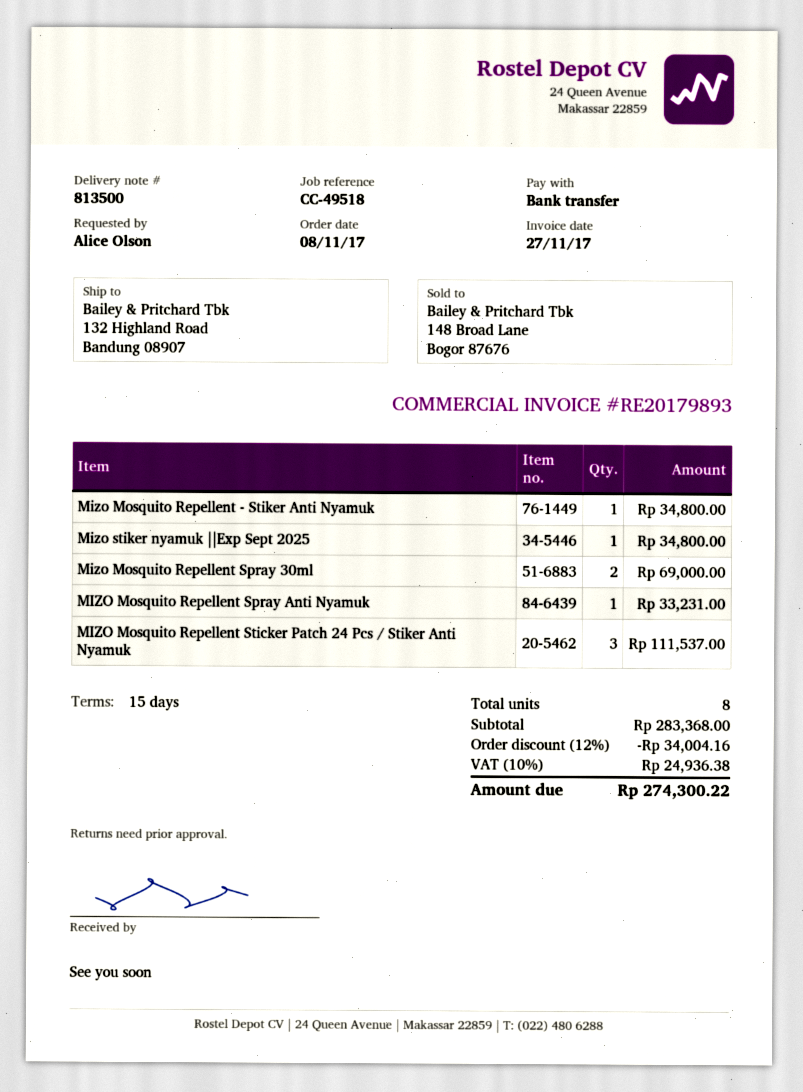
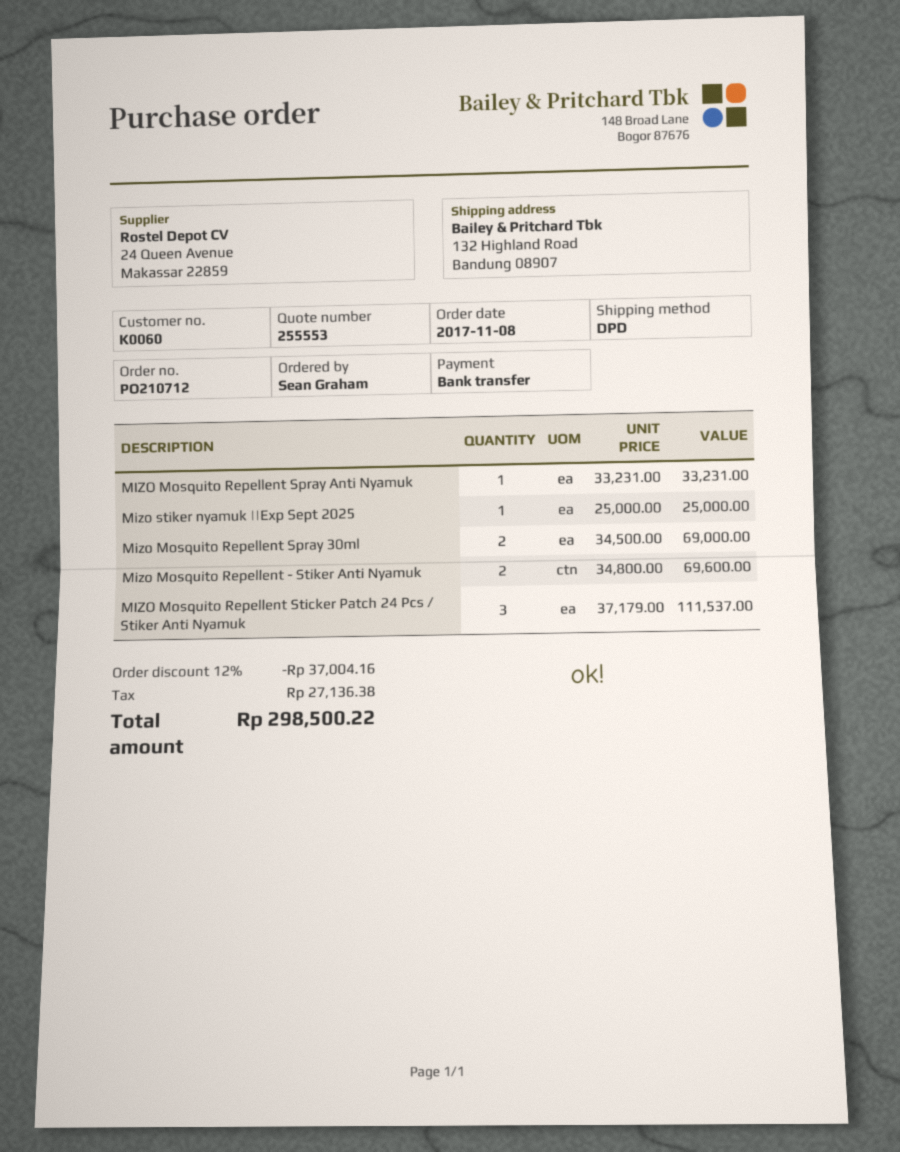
ordered by: Alice Olson -> Sean Graham
Mizo Mosquito Repellent - Stiker Anti Nyamuk: 1 for 34800.00 -> 2 for 69600.00
Mizo stiker nyamuk ||Exp Sept 2025: 1 for 34800.00 -> 1 for 25000.00
discount: 12% = 34004.16 -> 12% = 37004.16
tax: 24936.38 -> 27136.38
total: 274300.22 -> 298500.22

